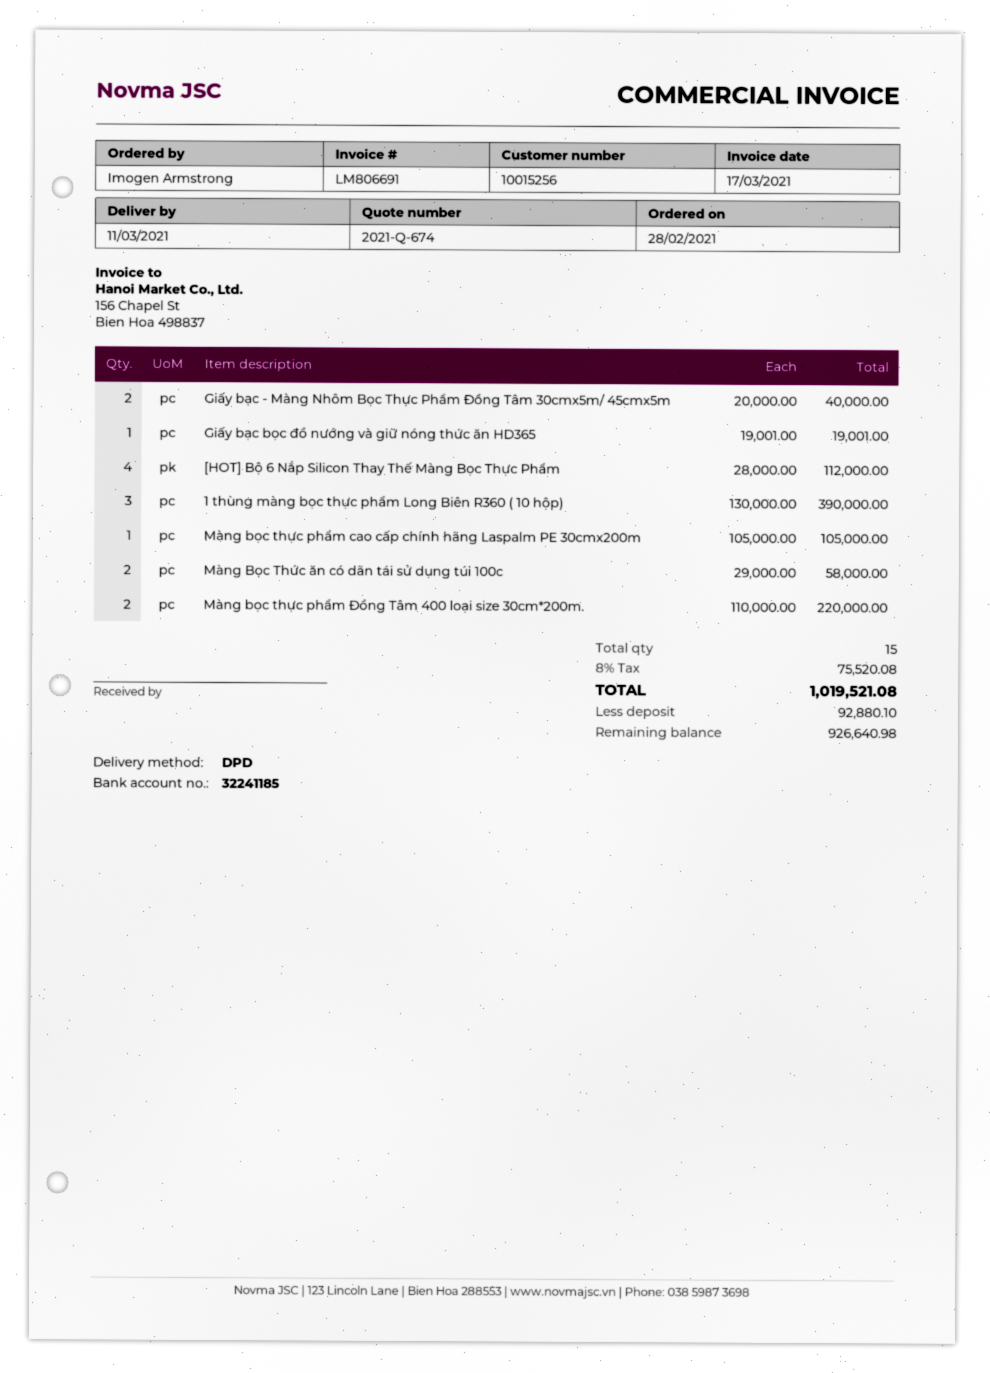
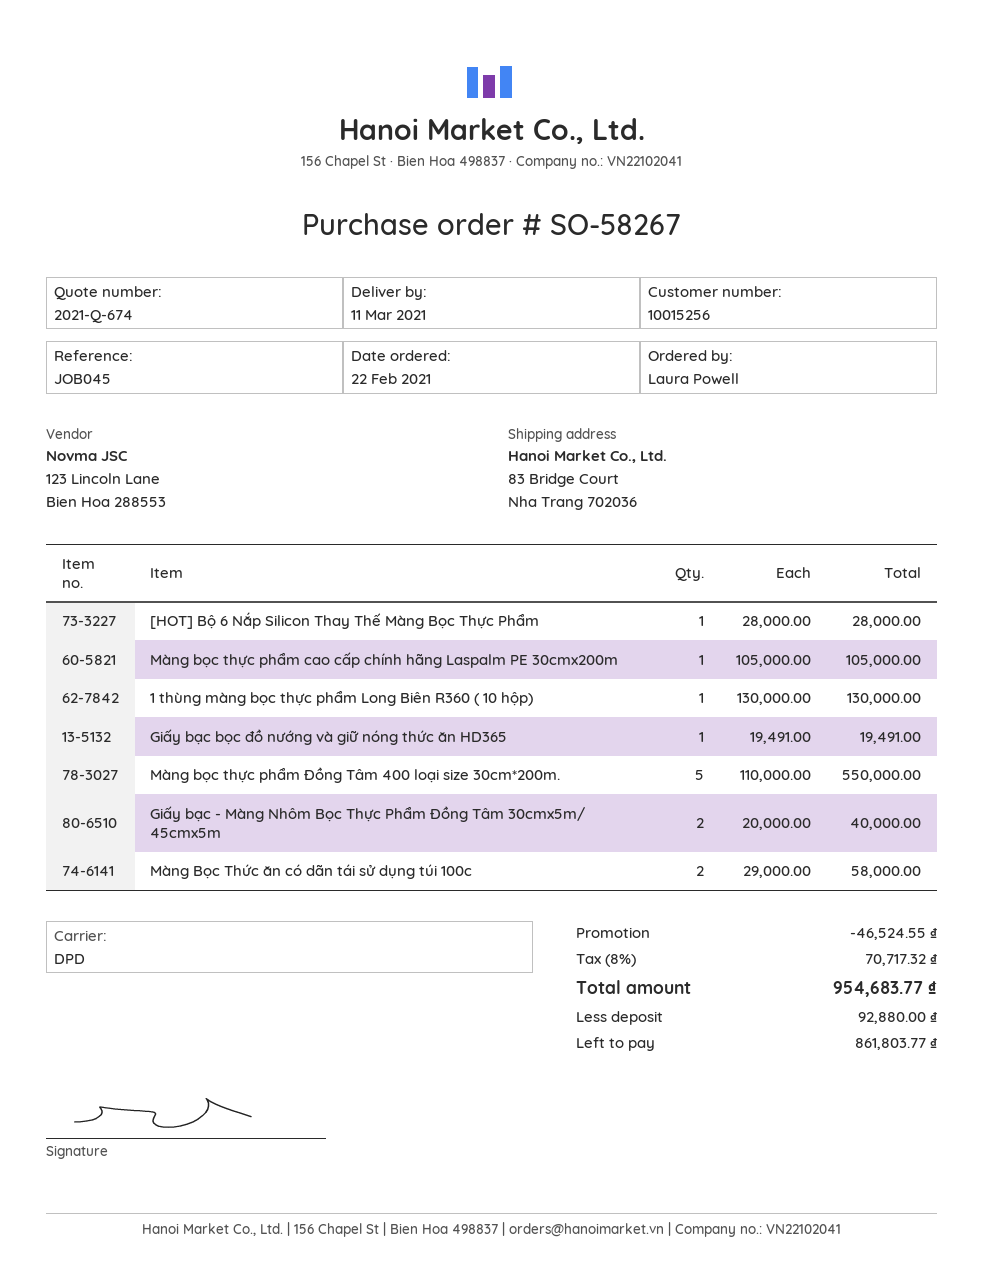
order date: 2021-02-28 -> 2021-02-22
ordered by: Imogen Armstrong -> Laura Powell
Giấy bạc bọc đồ nướng và giữ nóng thức ăn HD365: 1 x 19001.00 = 19001.00 -> 1 x 19491.00 = 19491.00
[HOT] Bộ 6 Nắp Silicon Thay Thế Màng Bọc Thực Phẩm: 4 x 28000.00 = 112000.00 -> 1 x 28000.00 = 28000.00
1 thùng màng bọc thực phẩm Long Biên R360 ( 10 hộp): 3 x 130000.00 = 390000.00 -> 1 x 130000.00 = 130000.00
Màng bọc thực phẩm Đồng Tâm 400 loại size 30cm*200m.: 2 x 110000.00 = 220000.00 -> 5 x 110000.00 = 550000.00
discount: none -> 46524.55
tax: 8% = 75520.08 -> 8% = 70717.32
total: 1019521.08 -> 954683.77
deposit: 92880.10 -> 92880.00
balance: 926640.98 -> 861803.77

